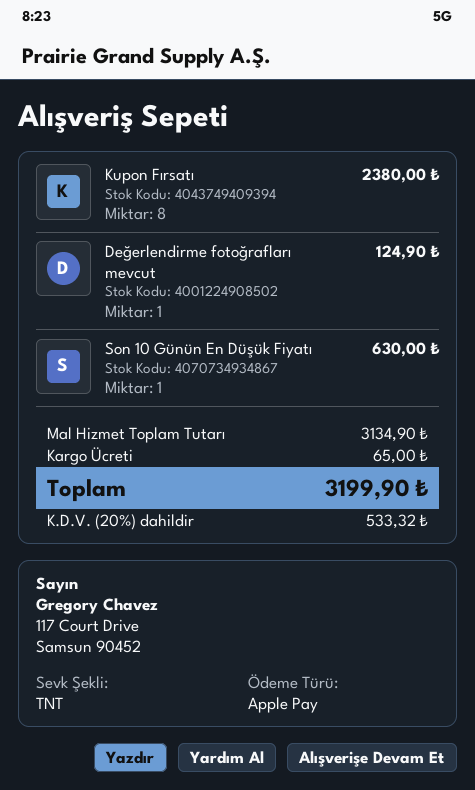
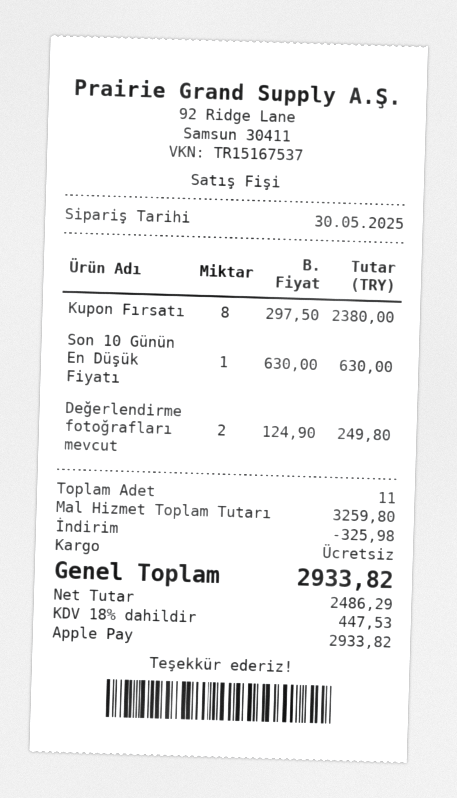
Değerlendirme fotoğrafları mevcut: 1 for 124.90 -> 2 for 249.80
subtotal: 3134.90 -> 3259.80
discount: none -> 325.98
shipping: 65.00 -> 0.00
tax: 20% = 533.32 -> 18% = 447.53
total: 3199.90 -> 2933.82

